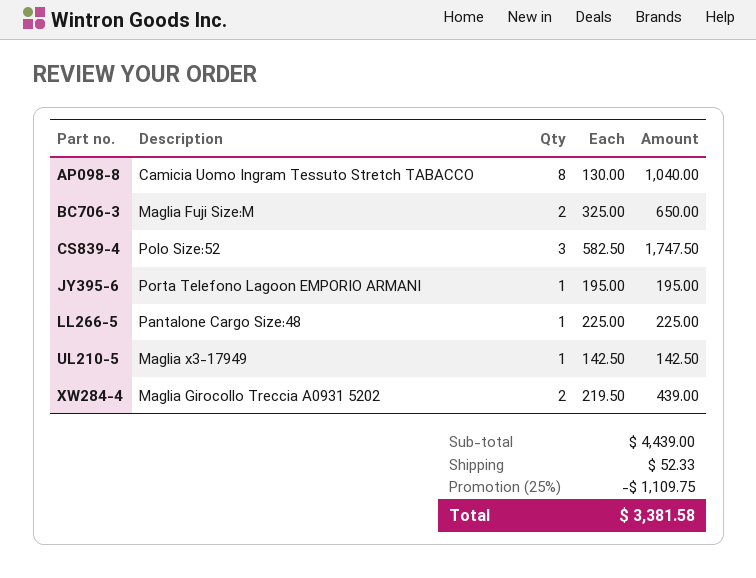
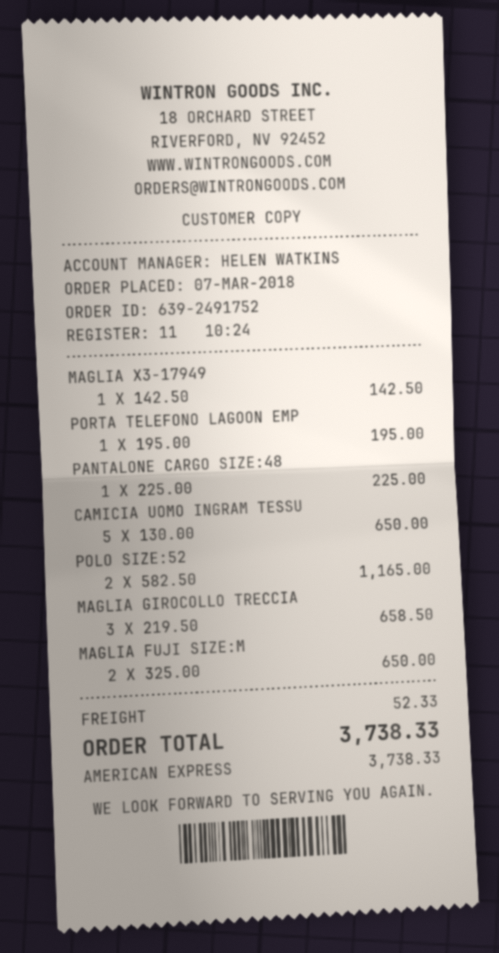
Camicia Uomo Ingram Tessuto Stretch TABACCO: 8 x 130.00 = 1040.00 -> 5 x 130.00 = 650.00
Polo Size:52: 3 x 582.50 = 1747.50 -> 2 x 582.50 = 1165.00
Maglia Girocollo Treccia A0931 5202: 2 x 219.50 = 439.00 -> 3 x 219.50 = 658.50
discount: 25% = 1109.75 -> none
total: 3381.58 -> 3738.33

